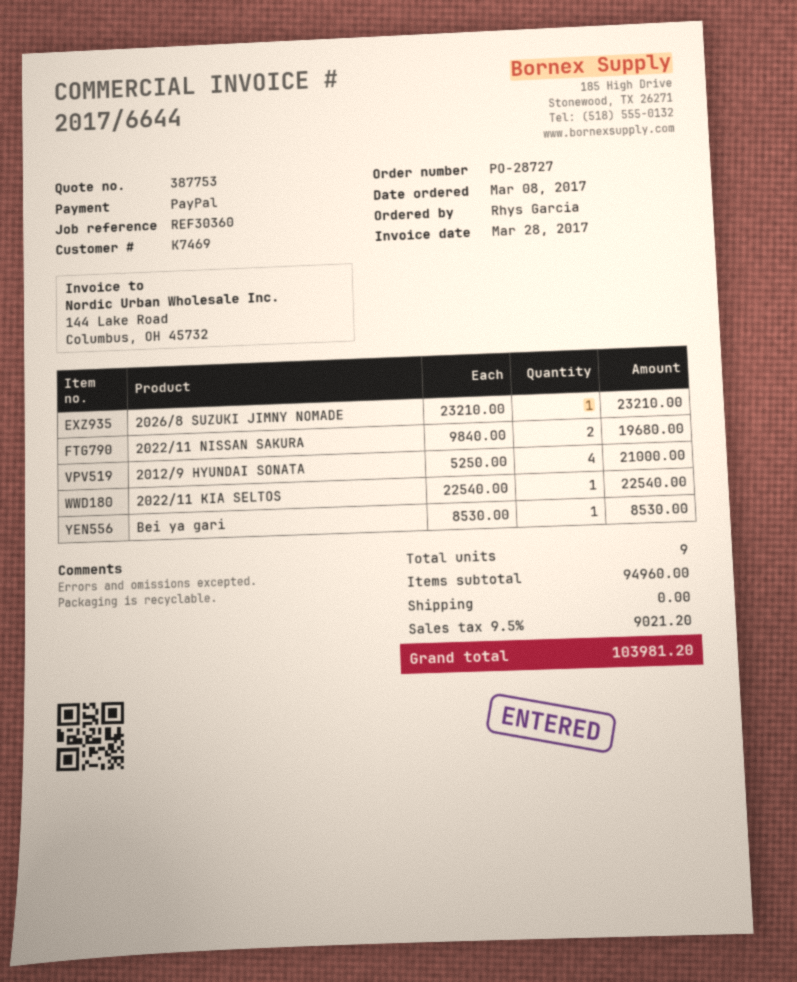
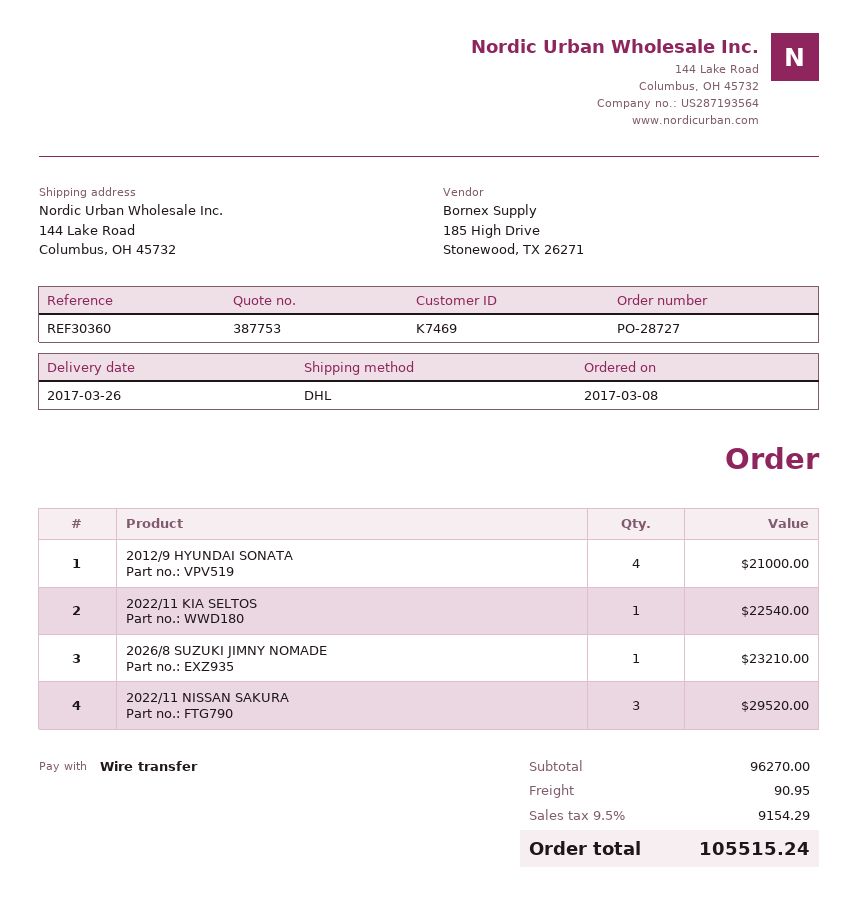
payment method: PayPal -> bank transfer
2022/11 NISSAN SAKURA: 2 for 19680.00 -> 3 for 29520.00
Bei ya gari: 1 for 8530.00 -> none
subtotal: 94960.00 -> 96270.00
shipping: 0.00 -> 90.95
tax: 9.5% = 9021.20 -> 9.5% = 9154.29
total: 103981.20 -> 105515.24

